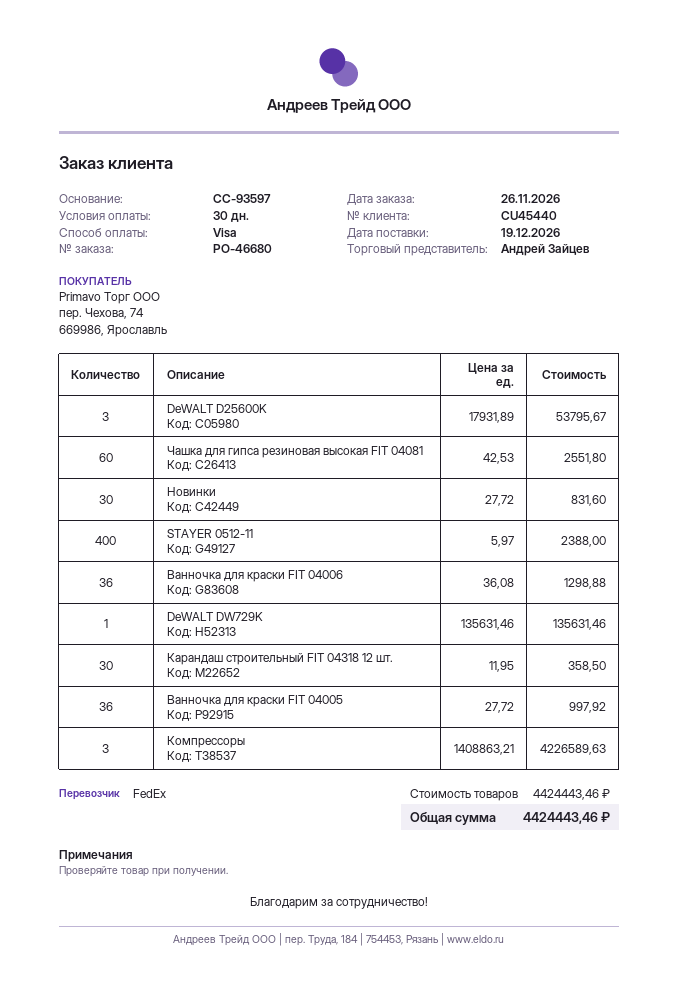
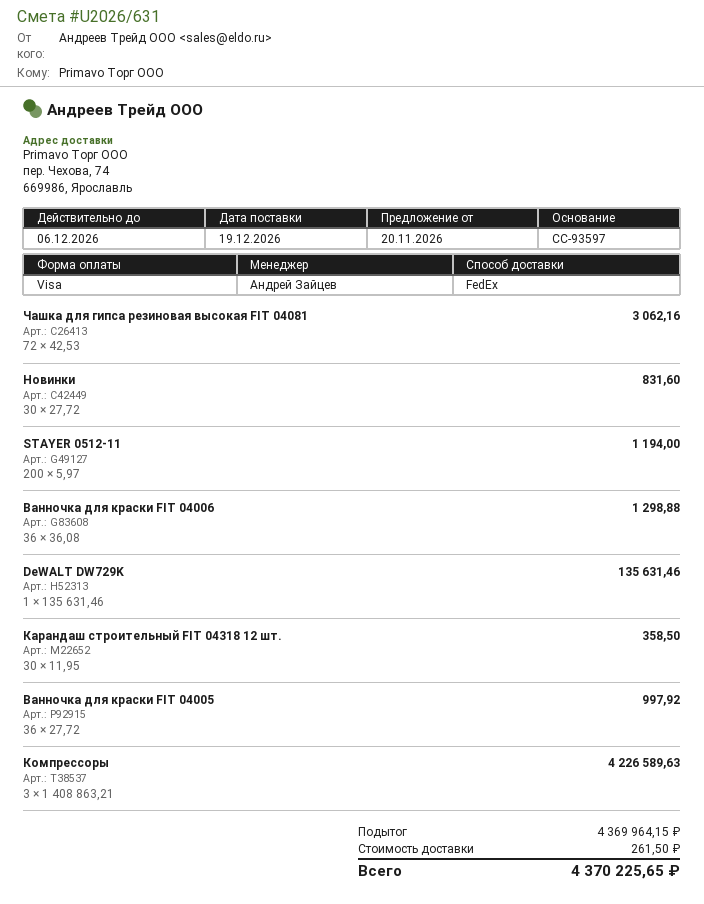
DeWALT D25600K: 3 x 17931.89 = 53795.67 -> none
Чашка для гипса резиновая высокая FIT 04081: 60 x 42.53 = 2551.80 -> 72 x 42.53 = 3062.16
STAYER 0512-11: 400 x 5.97 = 2388.00 -> 200 x 5.97 = 1194.00
subtotal: 4424443.46 -> 4369964.15
shipping: none -> 261.50
total: 4424443.46 -> 4370225.65

